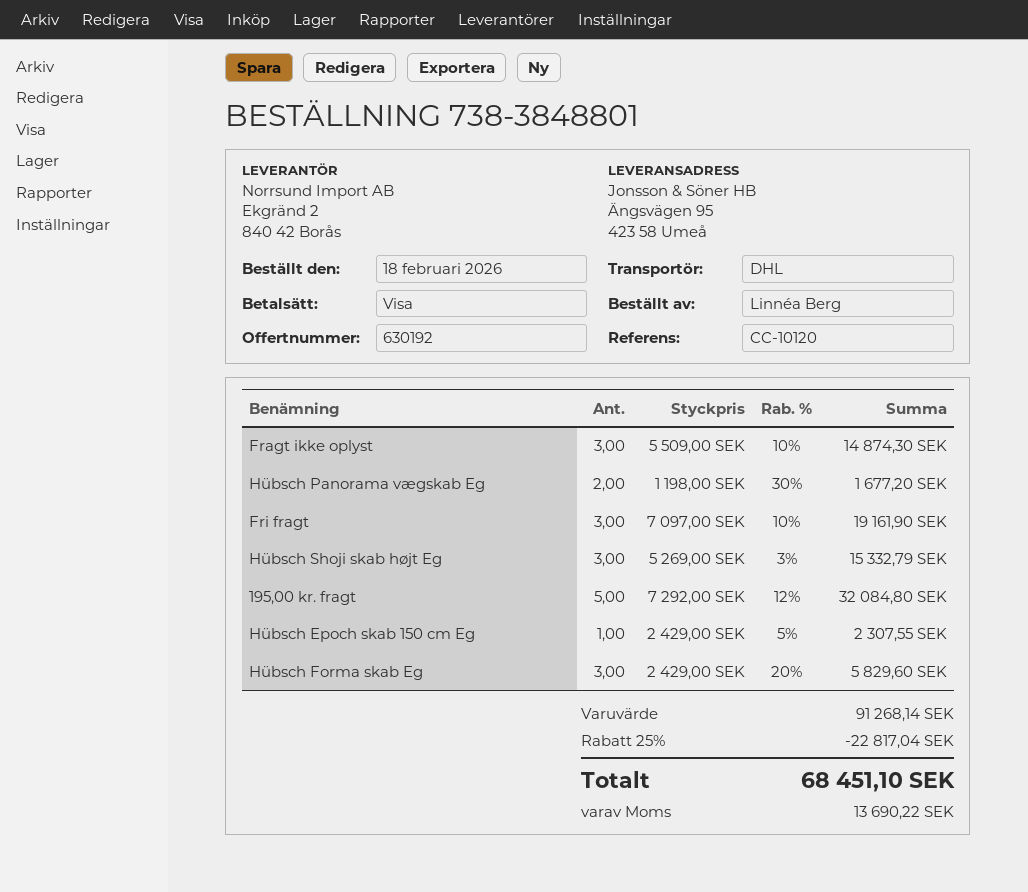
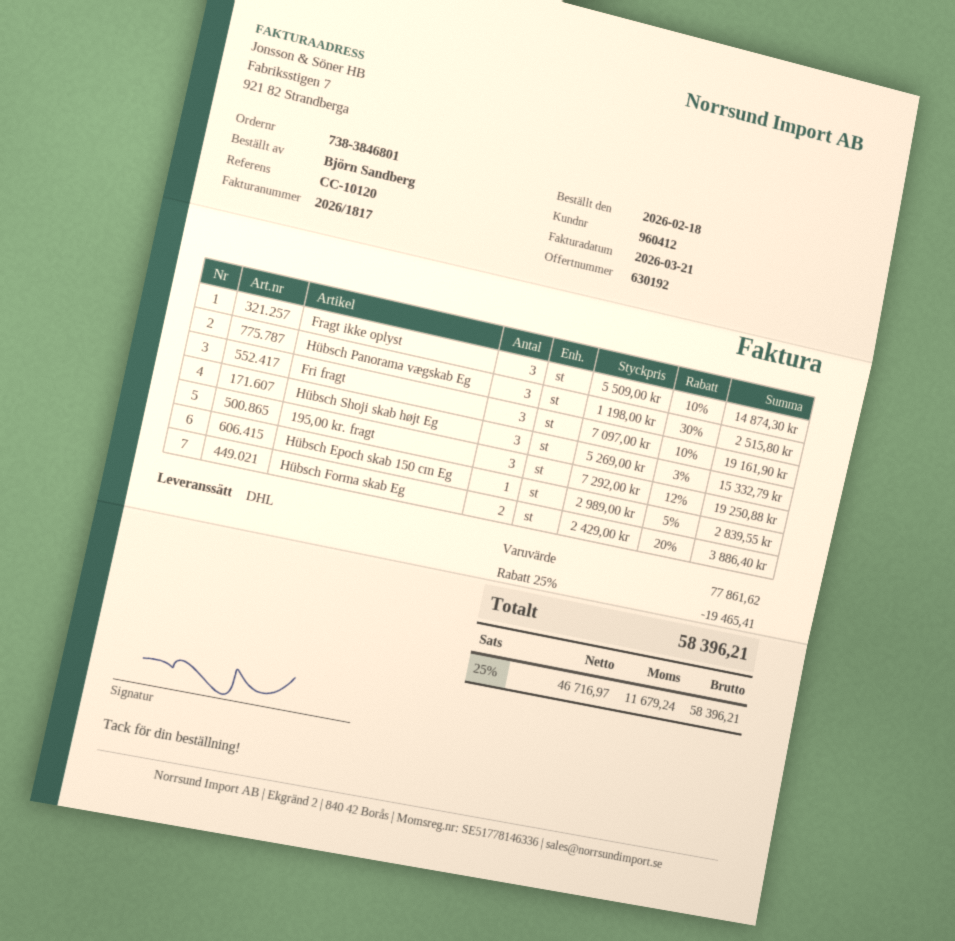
order number: 738-3848801 -> 738-3846801
ordered by: Linnéa Berg -> Björn Sandberg
Hübsch Panorama vægskab Eg: 2 x 1198.00 - 30% = 1677.20 -> 3 x 1198.00 - 30% = 2515.80
195,00 kr. fragt: 5 x 7292.00 - 12% = 32084.80 -> 3 x 7292.00 - 12% = 19250.88
Hübsch Epoch skab 150 cm Eg: 1 x 2429.00 - 5% = 2307.55 -> 1 x 2989.00 - 5% = 2839.55
Hübsch Forma skab Eg: 3 x 2429.00 - 20% = 5829.60 -> 2 x 2429.00 - 20% = 3886.40
subtotal: 91268.14 -> 77861.62
discount: 25% = 22817.04 -> 25% = 19465.41
tax: 13690.22 -> 11679.24
total: 68451.10 -> 58396.21

